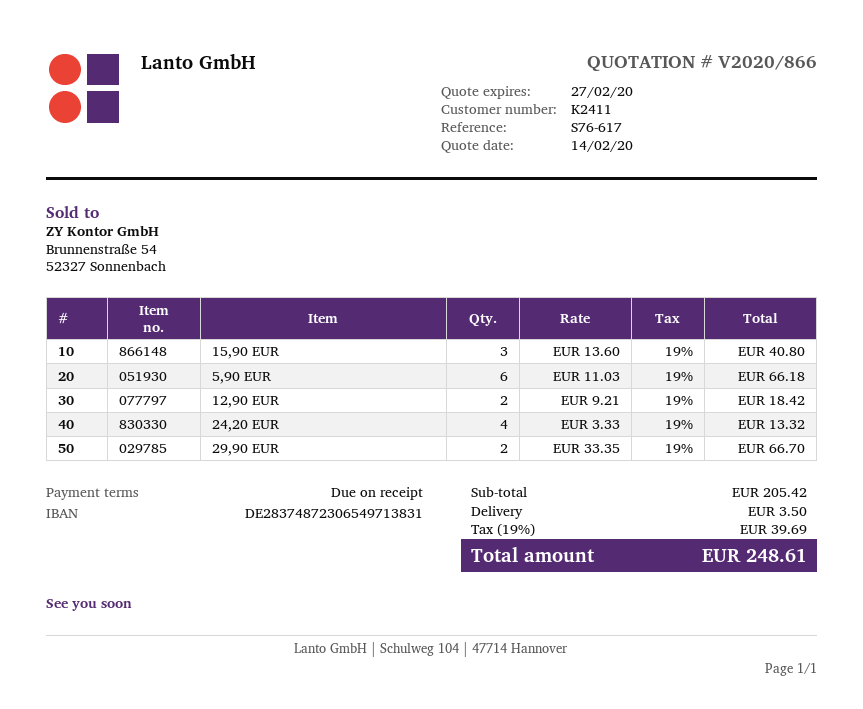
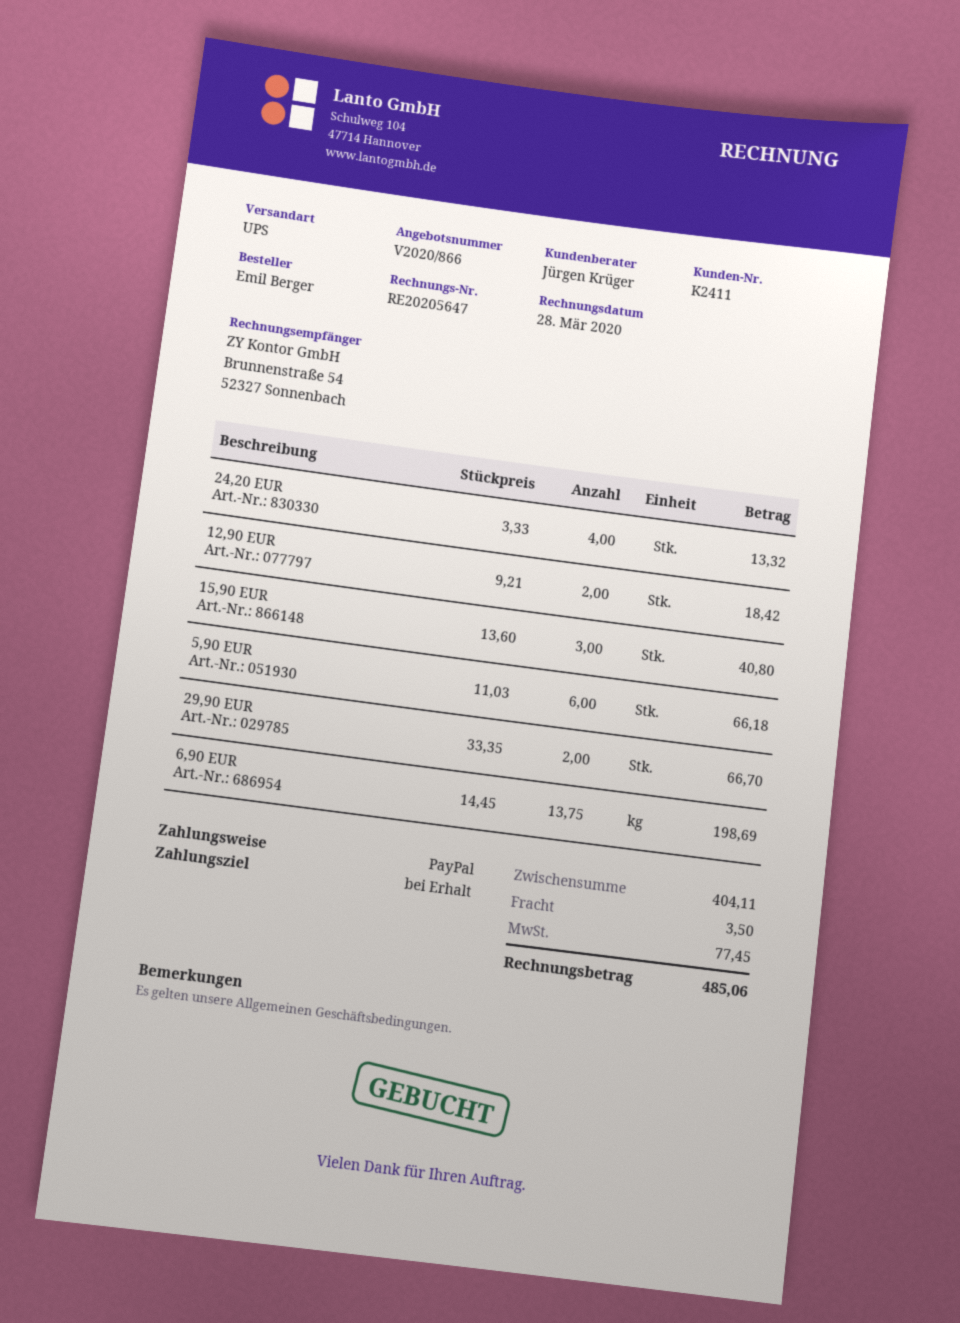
6,90 EUR: none -> 13.75 x 14.45 = 198.69
subtotal: 205.42 -> 404.11
tax: 39.69 -> 77.45
total: 248.61 -> 485.06

